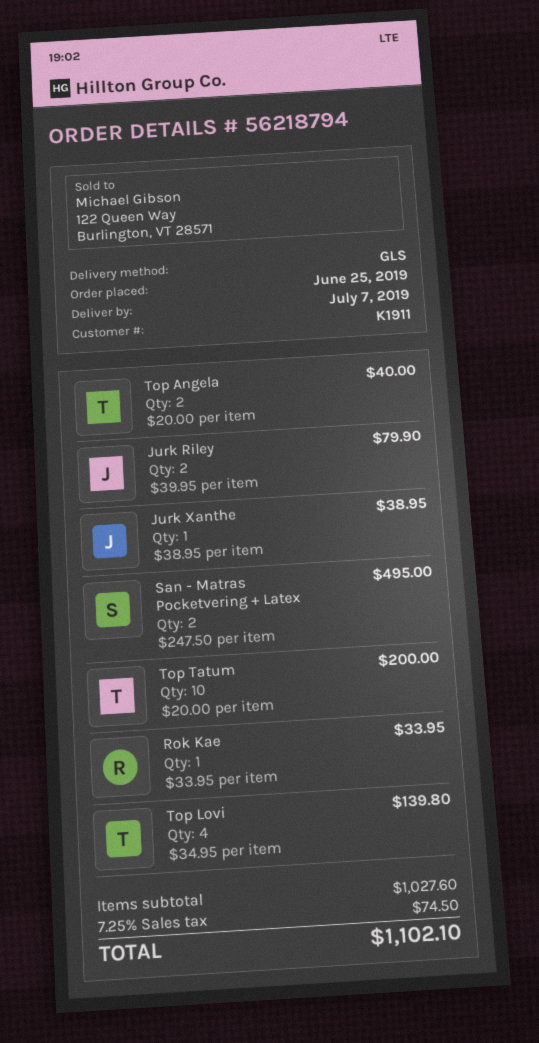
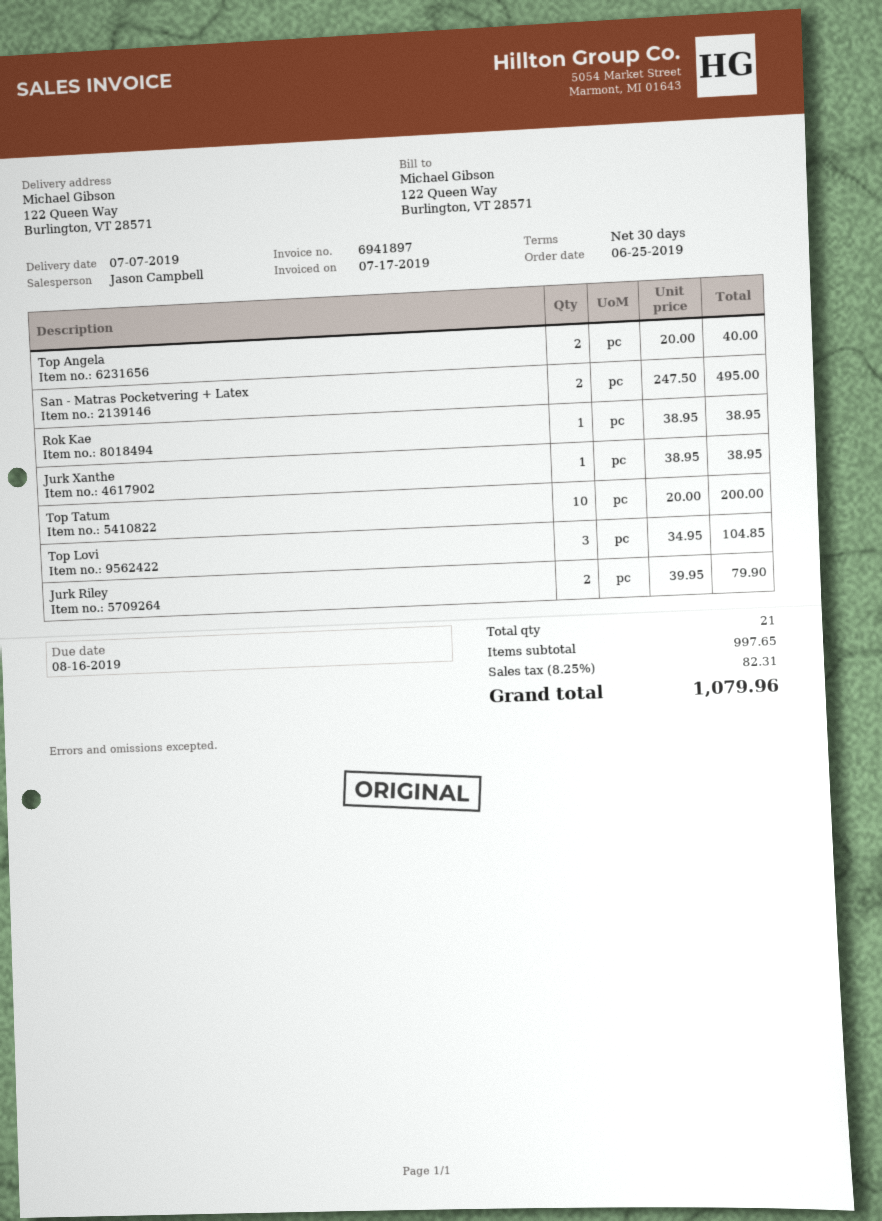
Rok Kae: 1 x 33.95 = 33.95 -> 1 x 38.95 = 38.95
Top Lovi: 4 x 34.95 = 139.80 -> 3 x 34.95 = 104.85
subtotal: 1027.60 -> 997.65
tax: 7.25% = 74.50 -> 8.25% = 82.31
total: 1102.10 -> 1079.96

